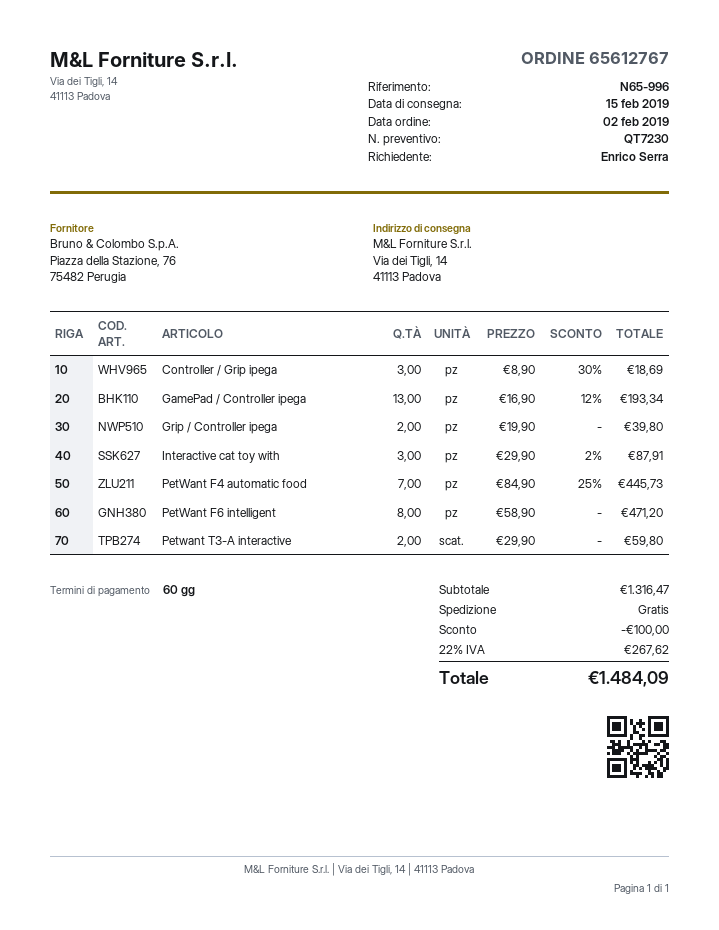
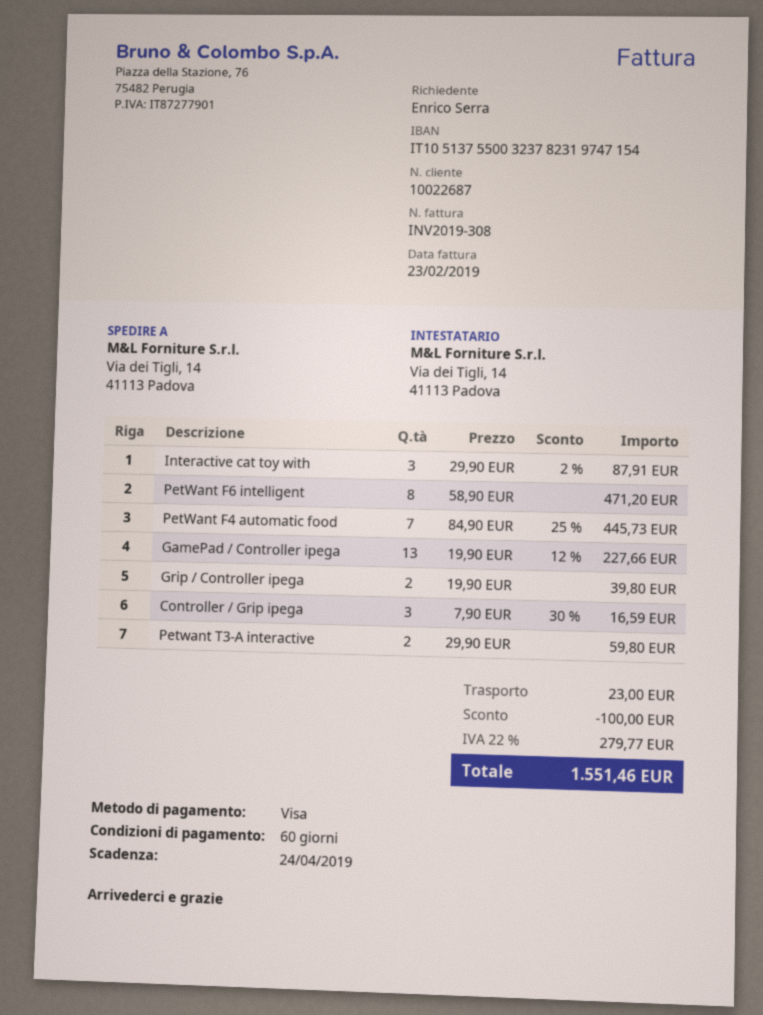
Controller / Grip ipega: 3 x 8.90 - 30% = 18.69 -> 3 x 7.90 - 30% = 16.59
GamePad / Controller ipega: 13 x 16.90 - 12% = 193.34 -> 13 x 19.90 - 12% = 227.66
shipping: 0.00 -> 23.00
tax: 22% = 267.62 -> 22% = 279.77
total: 1484.09 -> 1551.46

